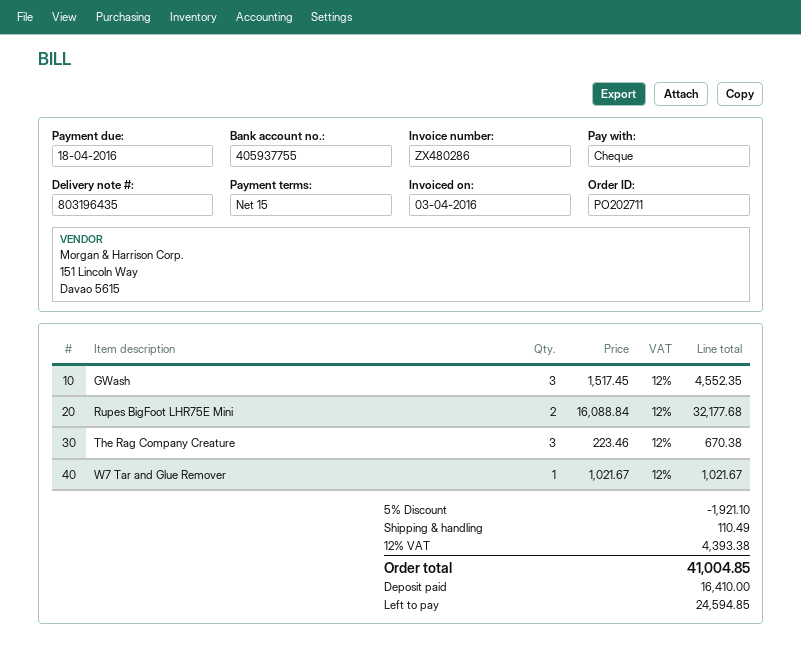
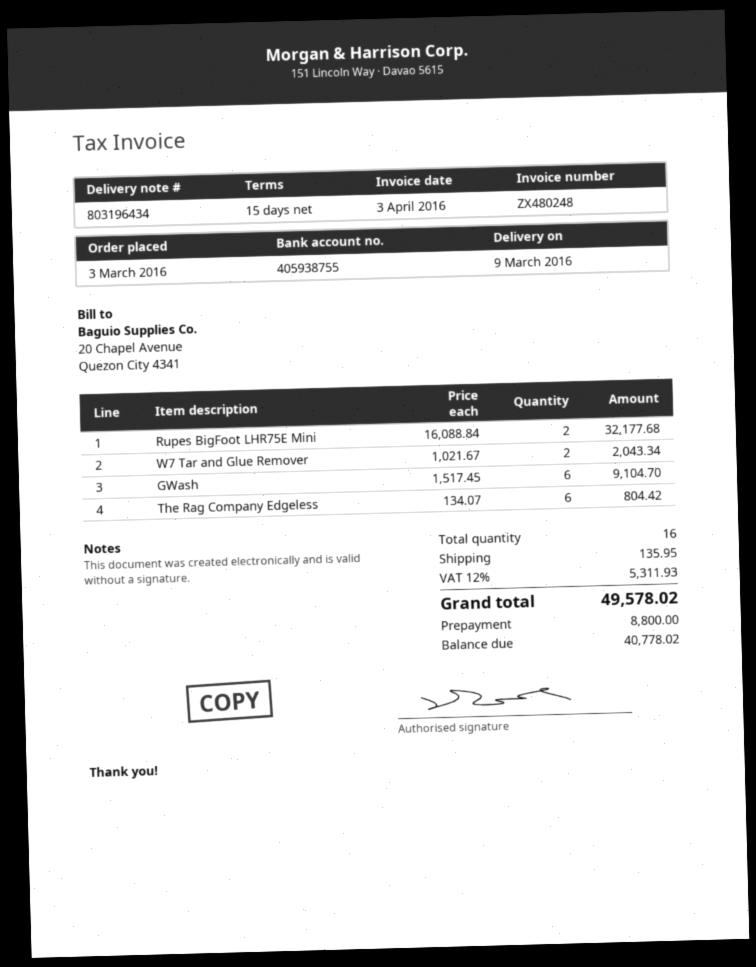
delivery note number: 803196435 -> 803196434
invoice number: ZX480286 -> ZX480248
bank account: 405937755 -> 405938755
GWash: 3 x 1517.45 = 4552.35 -> 6 x 1517.45 = 9104.70
The Rag Company Creature: 3 x 223.46 = 670.38 -> none
W7 Tar and Glue Remover: 1 x 1021.67 = 1021.67 -> 2 x 1021.67 = 2043.34
The Rag Company Edgeless: none -> 6 x 134.07 = 804.42
discount: 5% = 1921.10 -> none
shipping: 110.49 -> 135.95
tax: 12% = 4393.38 -> 12% = 5311.93
total: 41004.85 -> 49578.02
deposit: 16410.00 -> 8800.00
balance: 24594.85 -> 40778.02

